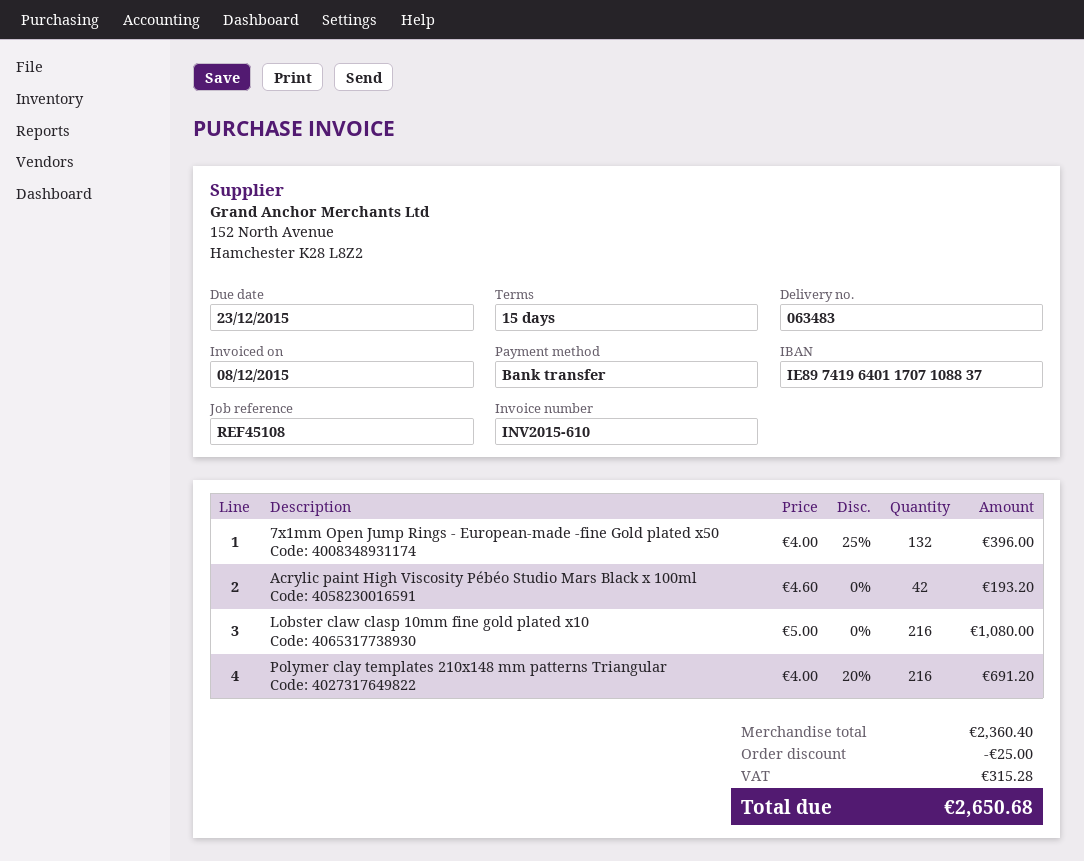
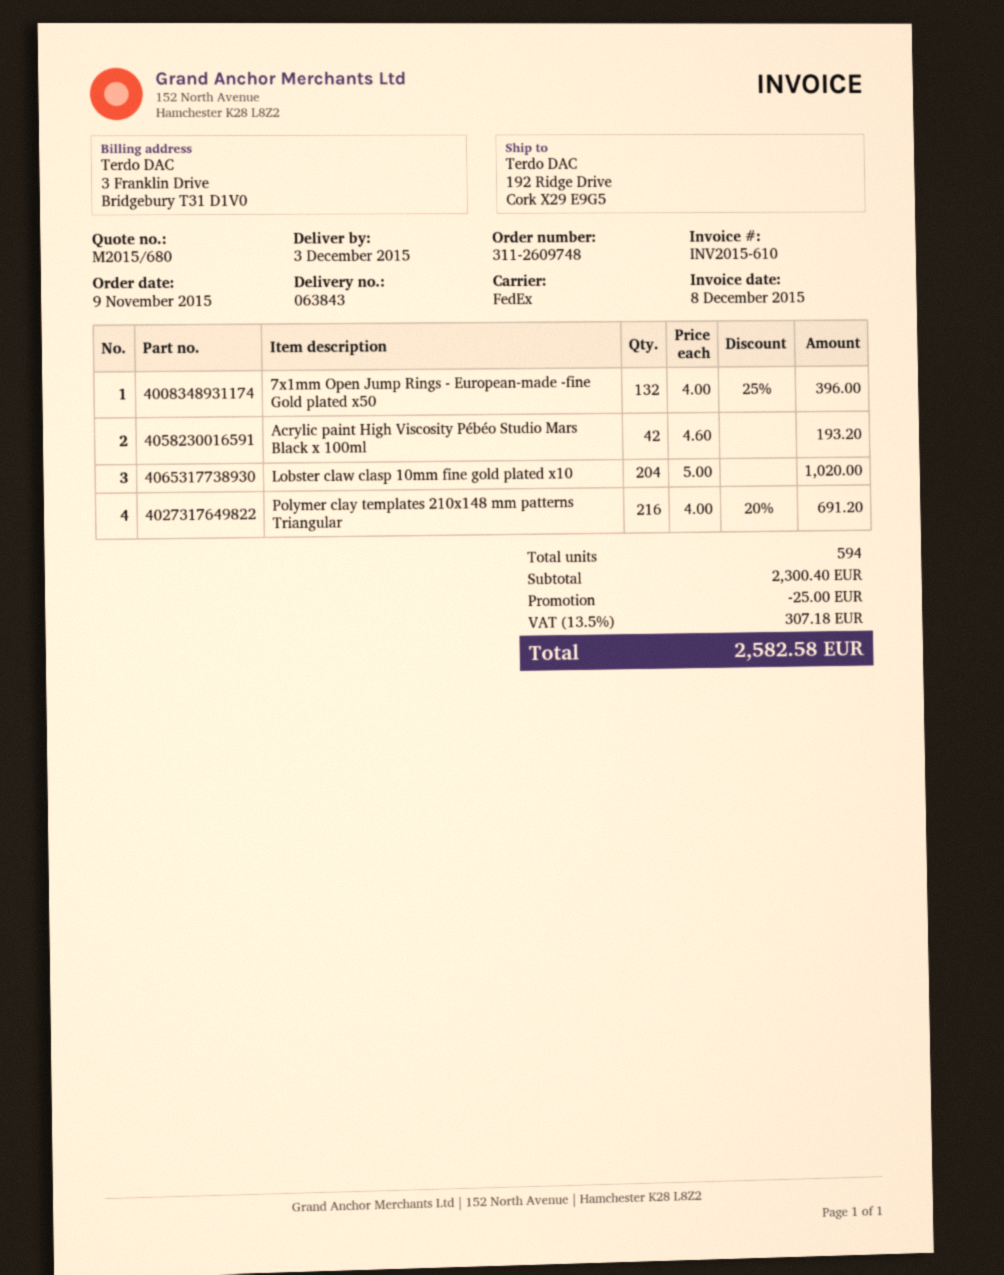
delivery note number: 063483 -> 063843
Lobster claw clasp 10mm fine gold plated x10: 216 x 5.00 = 1080.00 -> 204 x 5.00 = 1020.00
subtotal: 2360.40 -> 2300.40
tax: 315.28 -> 307.18
total: 2650.68 -> 2582.58

